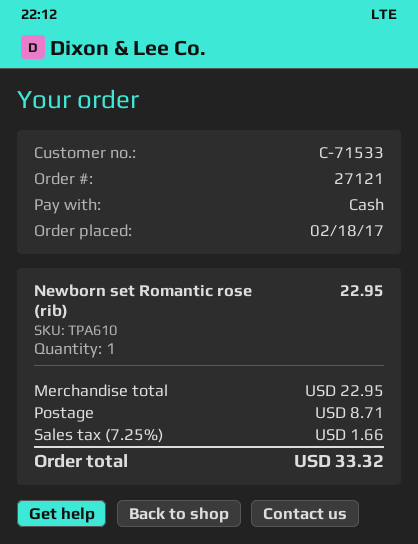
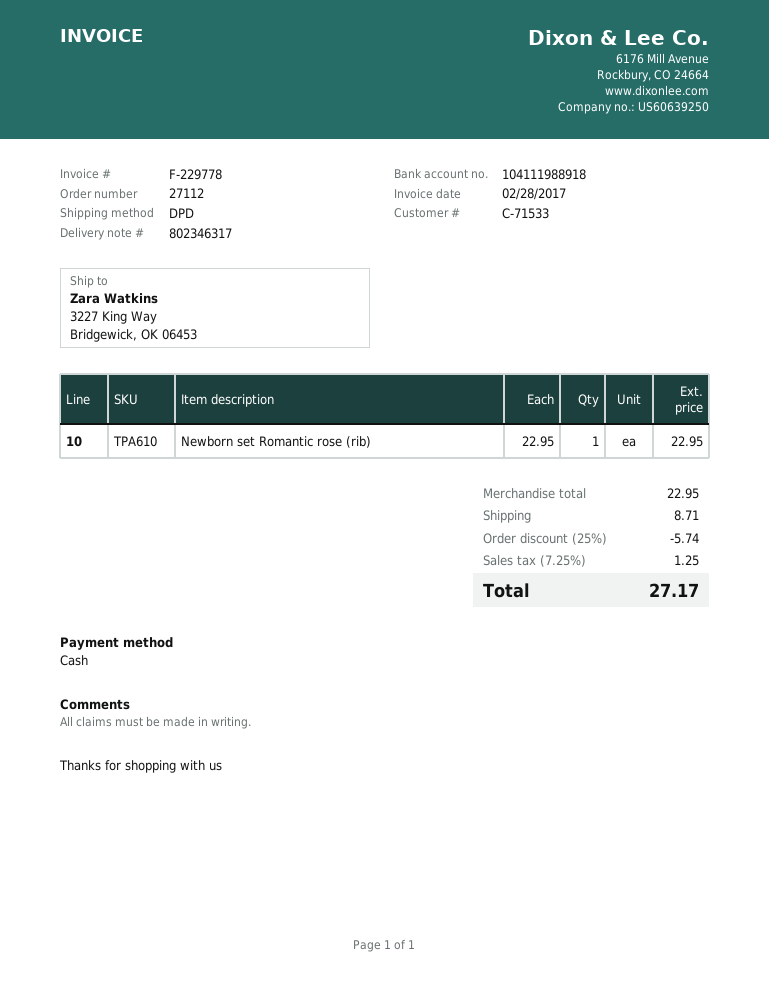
order number: 27121 -> 27112
discount: none -> 25% = 5.74
tax: 7.25% = 1.66 -> 7.25% = 1.25
total: 33.32 -> 27.17

